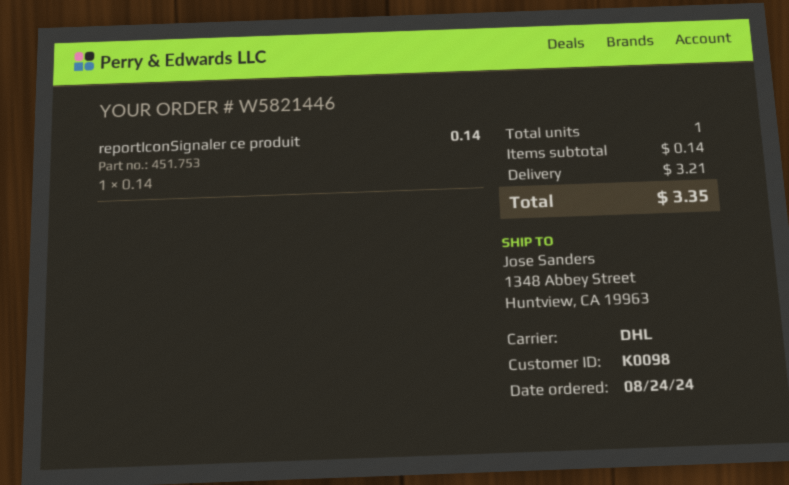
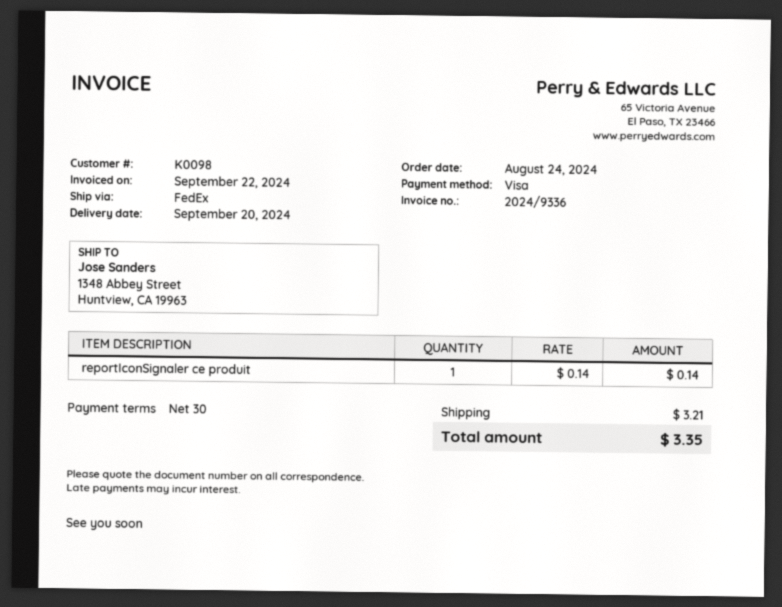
shipping method: DHL -> FedEx

